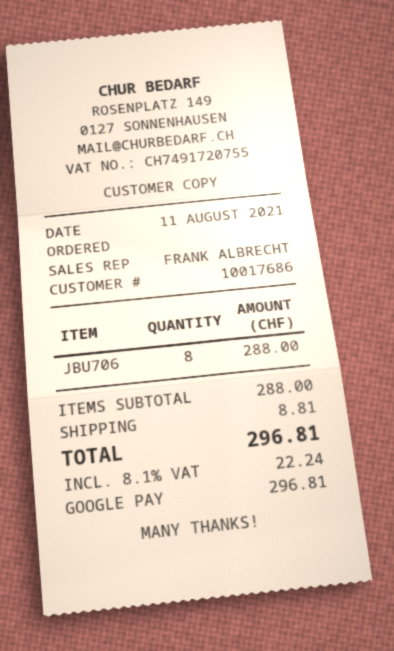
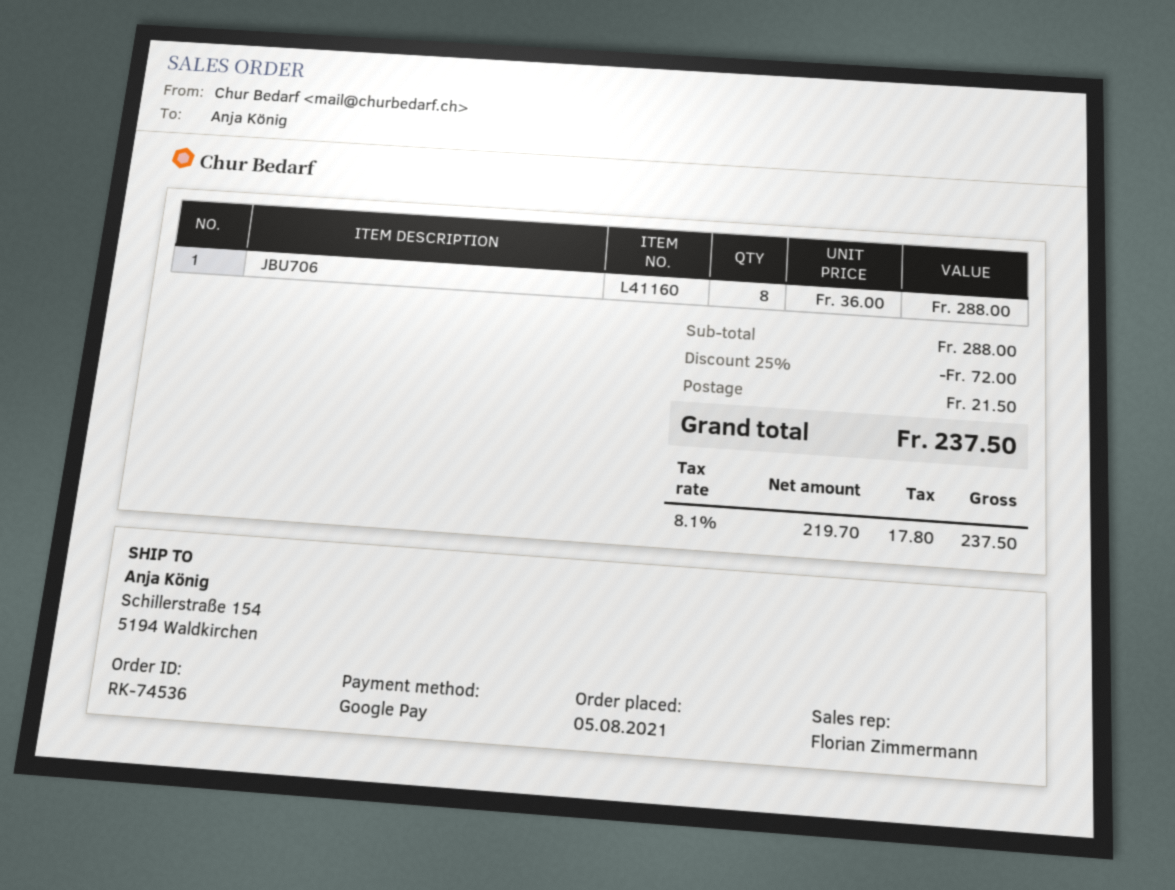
order date: 2021-08-11 -> 2021-08-05
sales rep: FRANK ALBRECHT -> Florian Zimmermann
discount: none -> 25% = 72.00
shipping: 8.81 -> 21.50
tax: 8.1% = 22.24 -> 8.1% = 17.80
total: 296.81 -> 237.50

